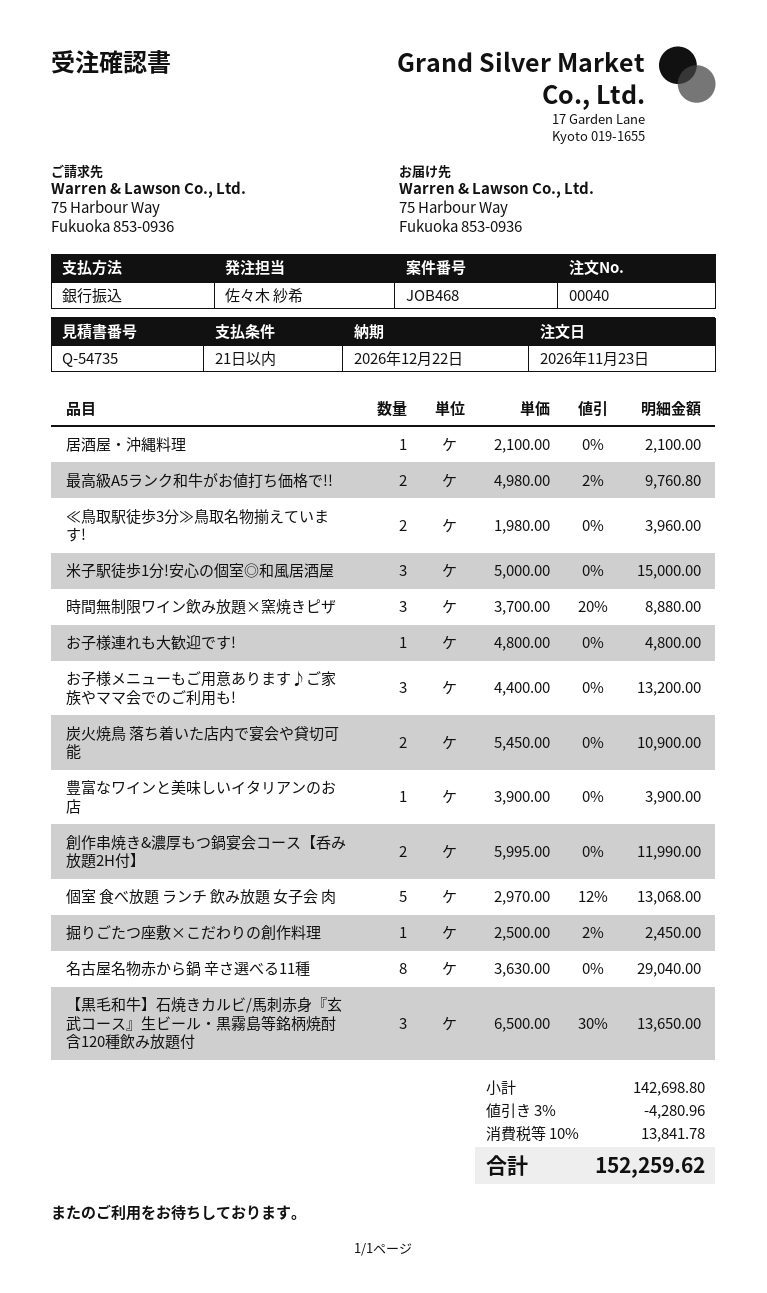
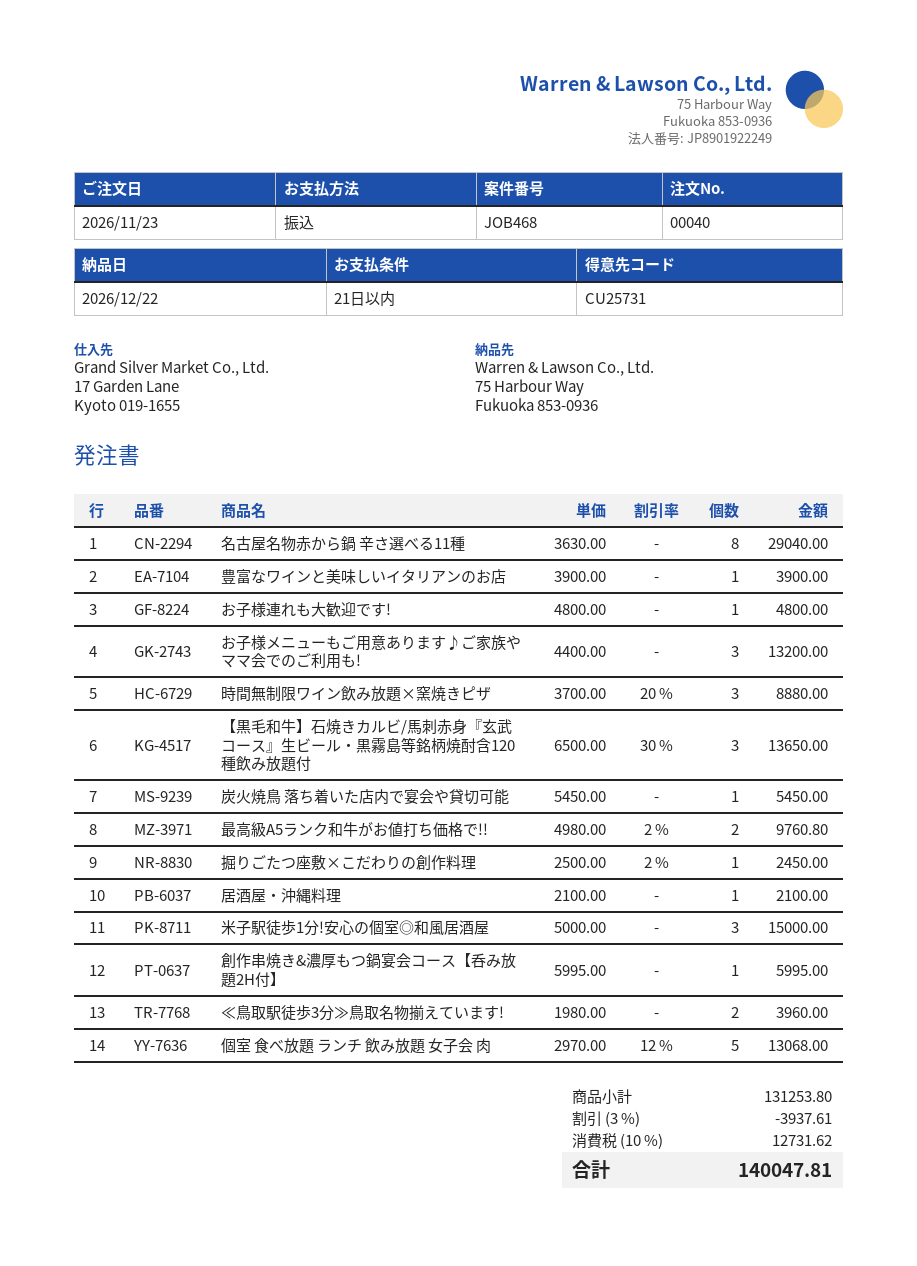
炭火焼鳥 落ち着いた店内で宴会や貸切可能: 2 x 5450.00 = 10900.00 -> 1 x 5450.00 = 5450.00
創作串焼き&濃厚もつ鍋宴会コース【呑み放題2H付】: 2 x 5995.00 = 11990.00 -> 1 x 5995.00 = 5995.00
subtotal: 142698.80 -> 131253.80
discount: 3% = 4280.96 -> 3% = 3937.61
tax: 10% = 13841.78 -> 10% = 12731.62
total: 152259.62 -> 140047.81

